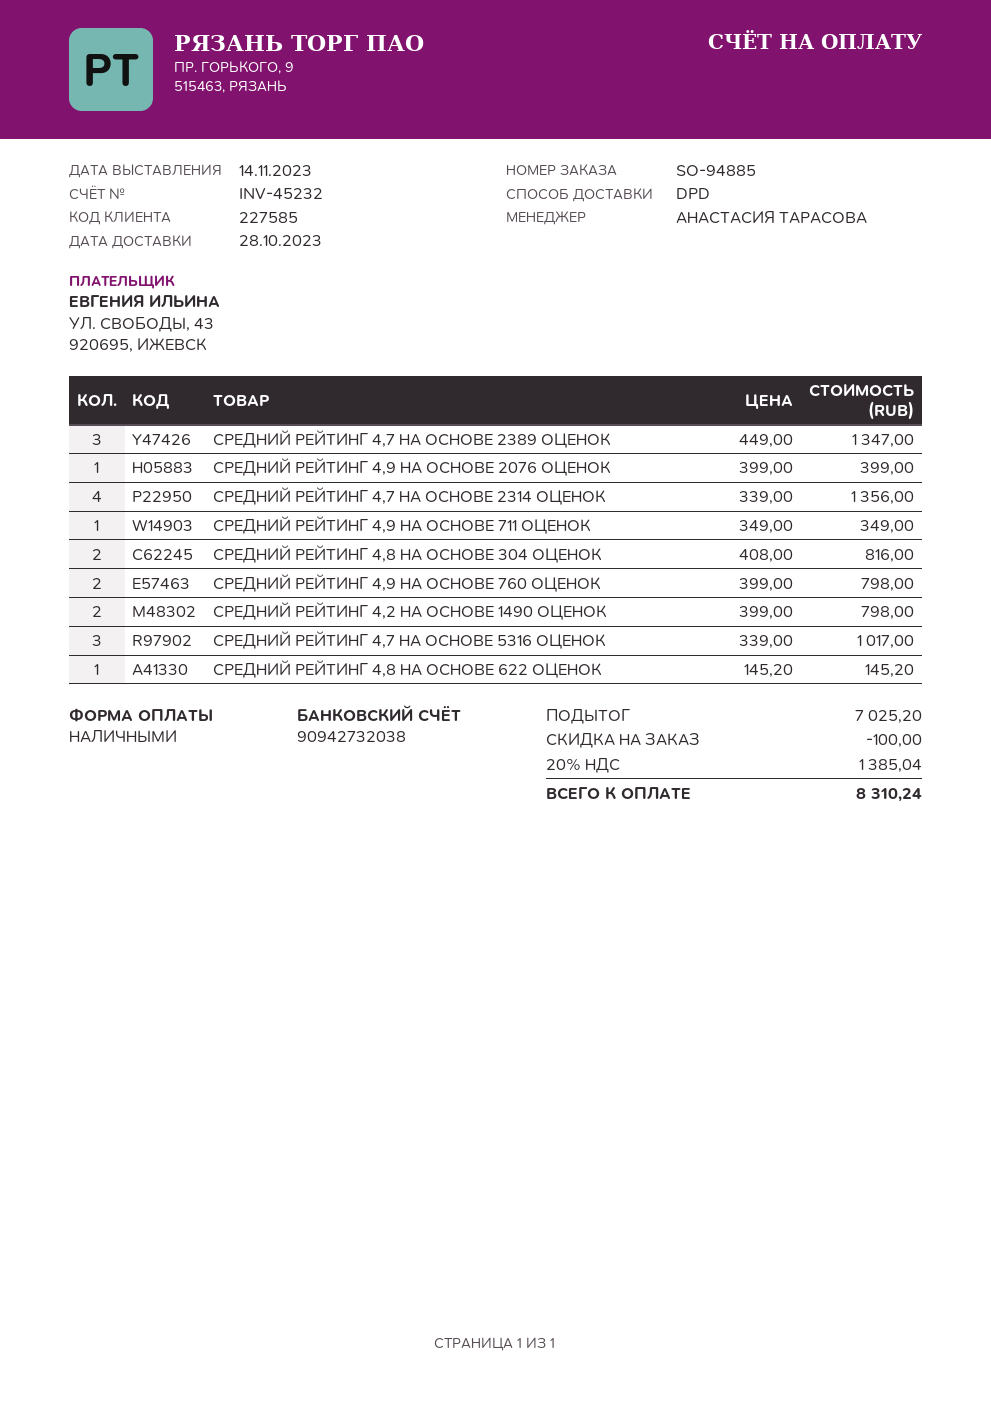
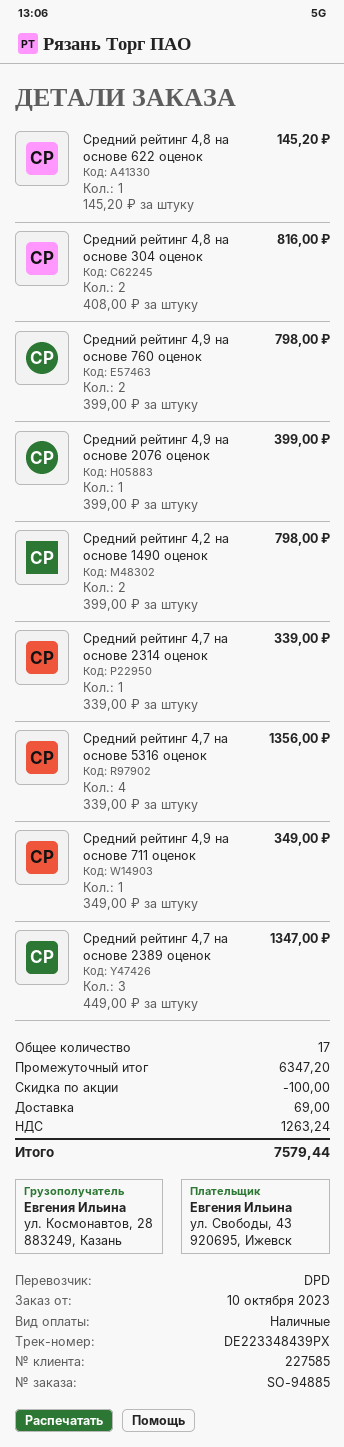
СРЕДНИЙ РЕЙТИНГ 4,7 НА ОСНОВЕ 2314 ОЦЕНОК: 4 x 339.00 = 1356.00 -> 1 x 339.00 = 339.00
СРЕДНИЙ РЕЙТИНГ 4,7 НА ОСНОВЕ 5316 ОЦЕНОК: 3 x 339.00 = 1017.00 -> 4 x 339.00 = 1356.00
subtotal: 7025.20 -> 6347.20
shipping: none -> 69.00
tax: 1385.04 -> 1263.24
total: 8310.24 -> 7579.44

